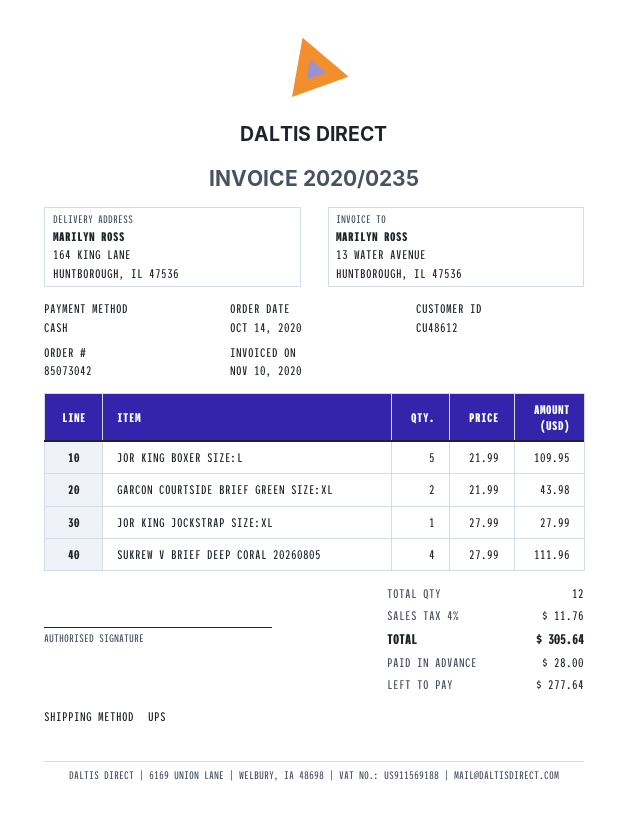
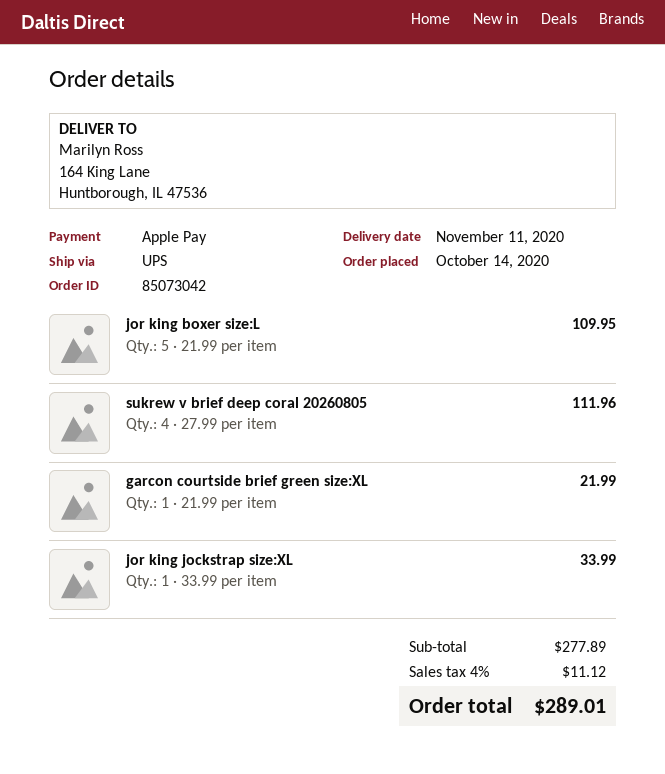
payment method: cash -> Apple Pay
GARCON COURTSIDE BRIEF GREEN SIZE:XL: 2 x 21.99 = 43.98 -> 1 x 21.99 = 21.99
JOR KING JOCKSTRAP SIZE:XL: 1 x 27.99 = 27.99 -> 1 x 33.99 = 33.99
tax: 4% = 11.76 -> 4% = 11.12
total: 305.64 -> 289.01

